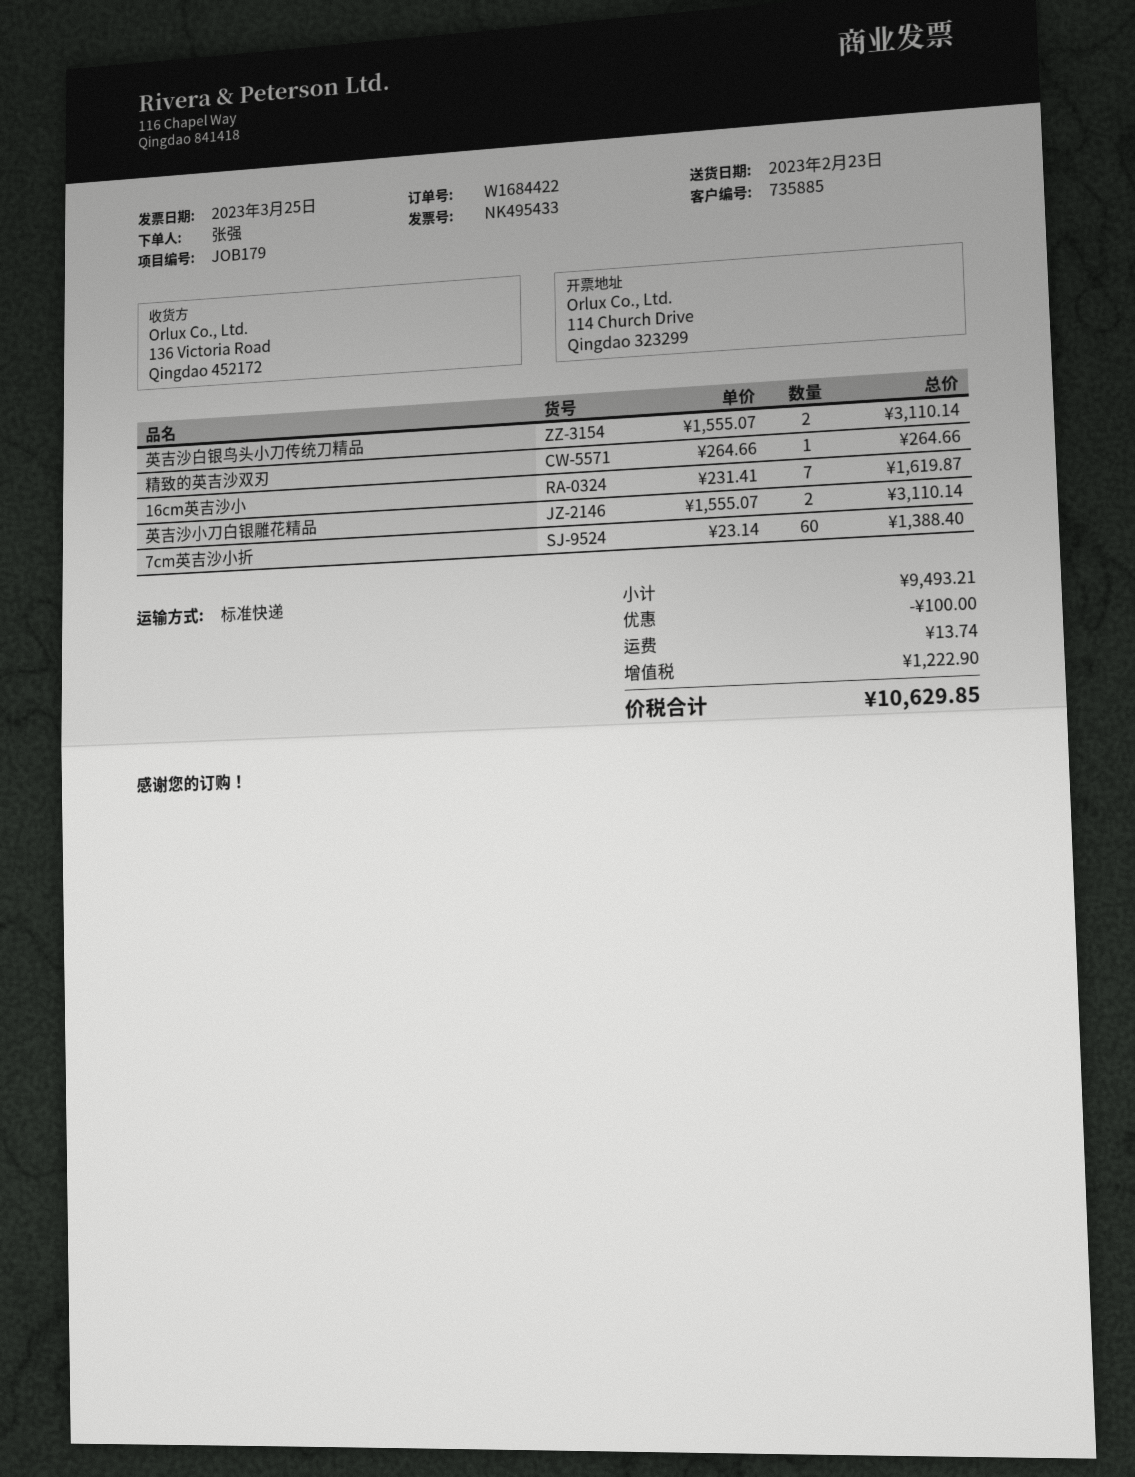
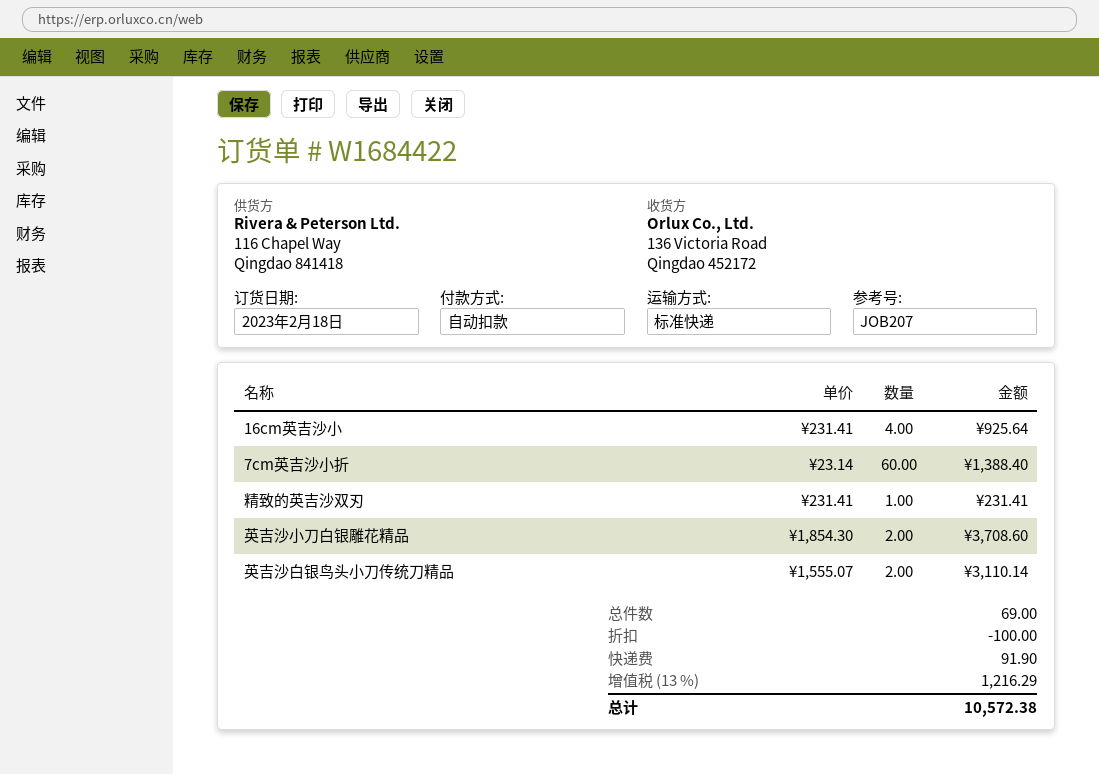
reference: JOB179 -> JOB207
精致的英吉沙双刃: 1 x 264.66 = 264.66 -> 1 x 231.41 = 231.41
16cm英吉沙小: 7 x 231.41 = 1619.87 -> 4 x 231.41 = 925.64
英吉沙小刀白银雕花精品: 2 x 1555.07 = 3110.14 -> 2 x 1854.30 = 3708.60
shipping: 13.74 -> 91.90
tax: 1222.90 -> 1216.29
total: 10629.85 -> 10572.38

